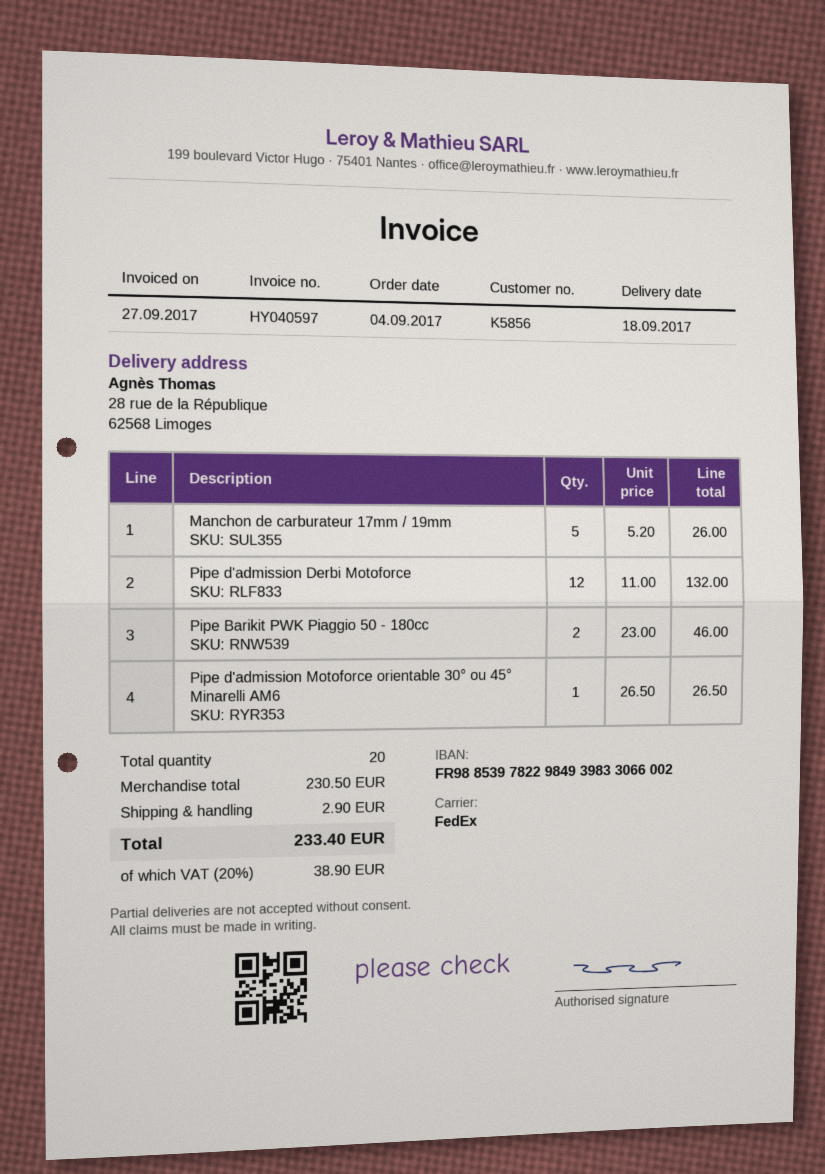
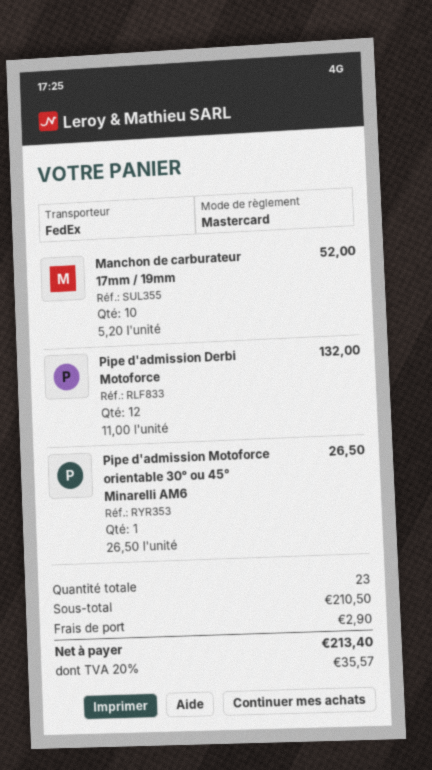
Manchon de carburateur 17mm / 19mm: 5 x 5.20 = 26.00 -> 10 x 5.20 = 52.00
Pipe Barikit PWK Piaggio 50 - 180cc: 2 x 23.00 = 46.00 -> none
total quantity: 20 -> 23
subtotal: 230.50 -> 210.50
tax: 20% = 38.90 -> 20% = 35.57
total: 233.40 -> 213.40

